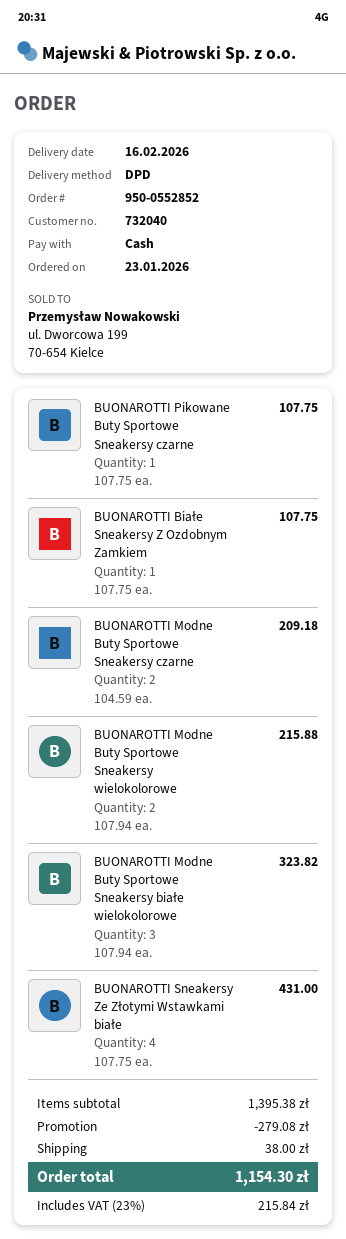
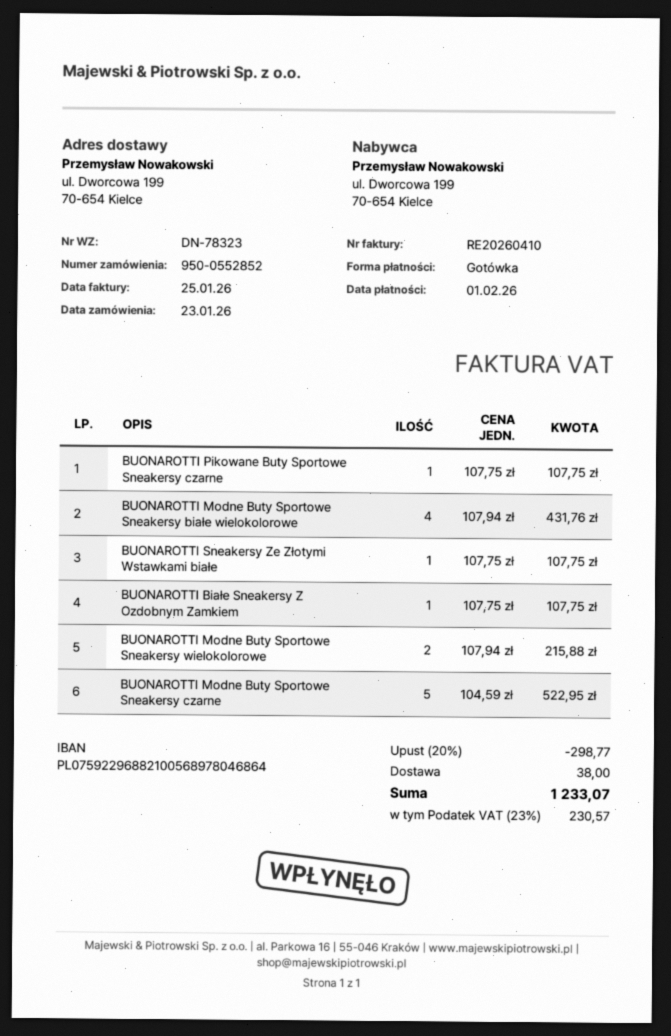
BUONAROTTI Modne Buty Sportowe Sneakersy czarne: 2 x 104.59 = 209.18 -> 5 x 104.59 = 522.95
BUONAROTTI Modne Buty Sportowe Sneakersy białe wielokolorowe: 3 x 107.94 = 323.82 -> 4 x 107.94 = 431.76
BUONAROTTI Sneakersy Ze Złotymi Wstawkami białe: 4 x 107.75 = 431.00 -> 1 x 107.75 = 107.75
discount: 279.08 -> 298.77
tax: 23% = 215.84 -> 23% = 230.57
total: 1154.30 -> 1233.07

